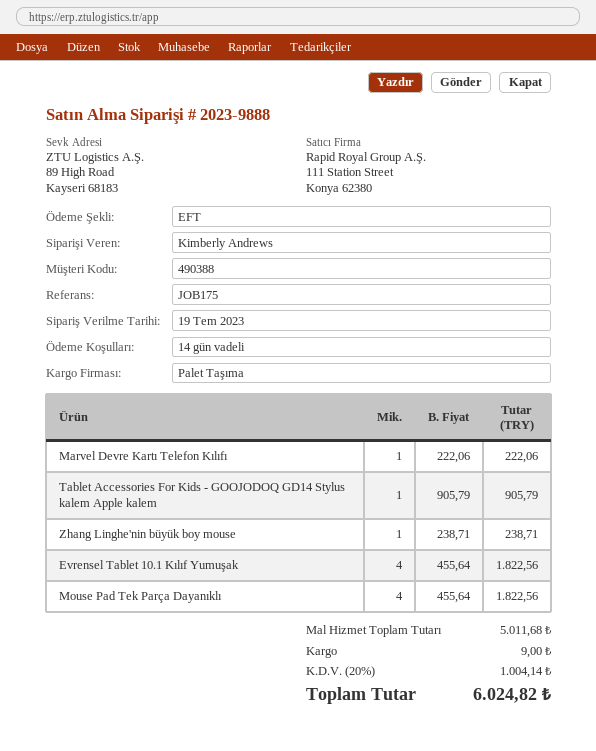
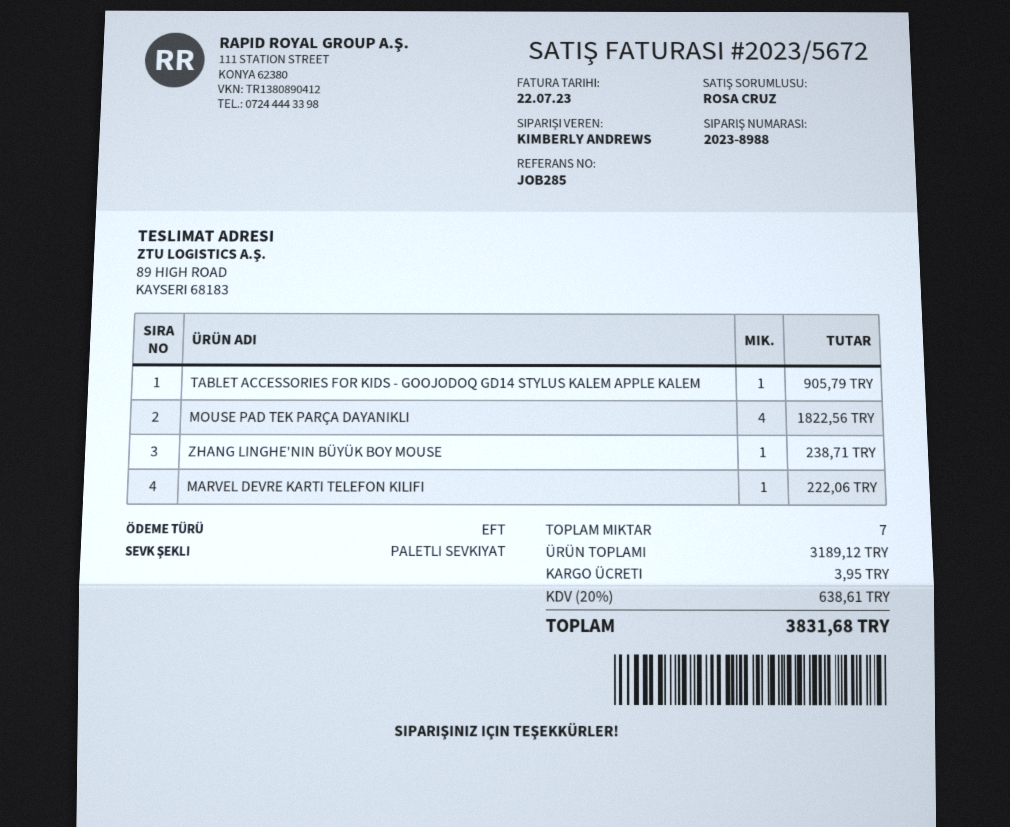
order number: 2023-9888 -> 2023-8988
reference: JOB175 -> JOB285
Evrensel Tablet 10.1 Kılıf Yumuşak: 4 for 1822.56 -> none
subtotal: 5011.68 -> 3189.12
shipping: 9.00 -> 3.95
tax: 20% = 1004.14 -> 20% = 638.61
total: 6024.82 -> 3831.68

